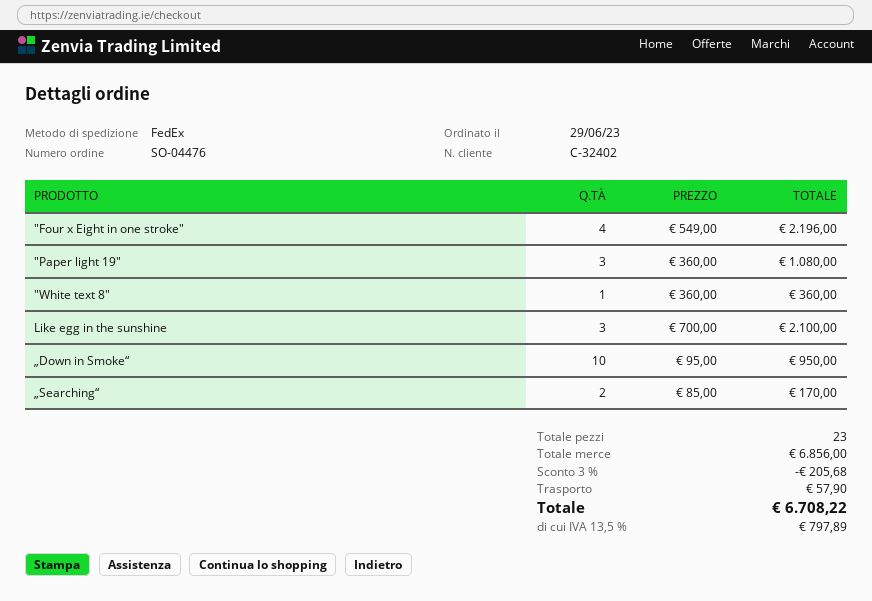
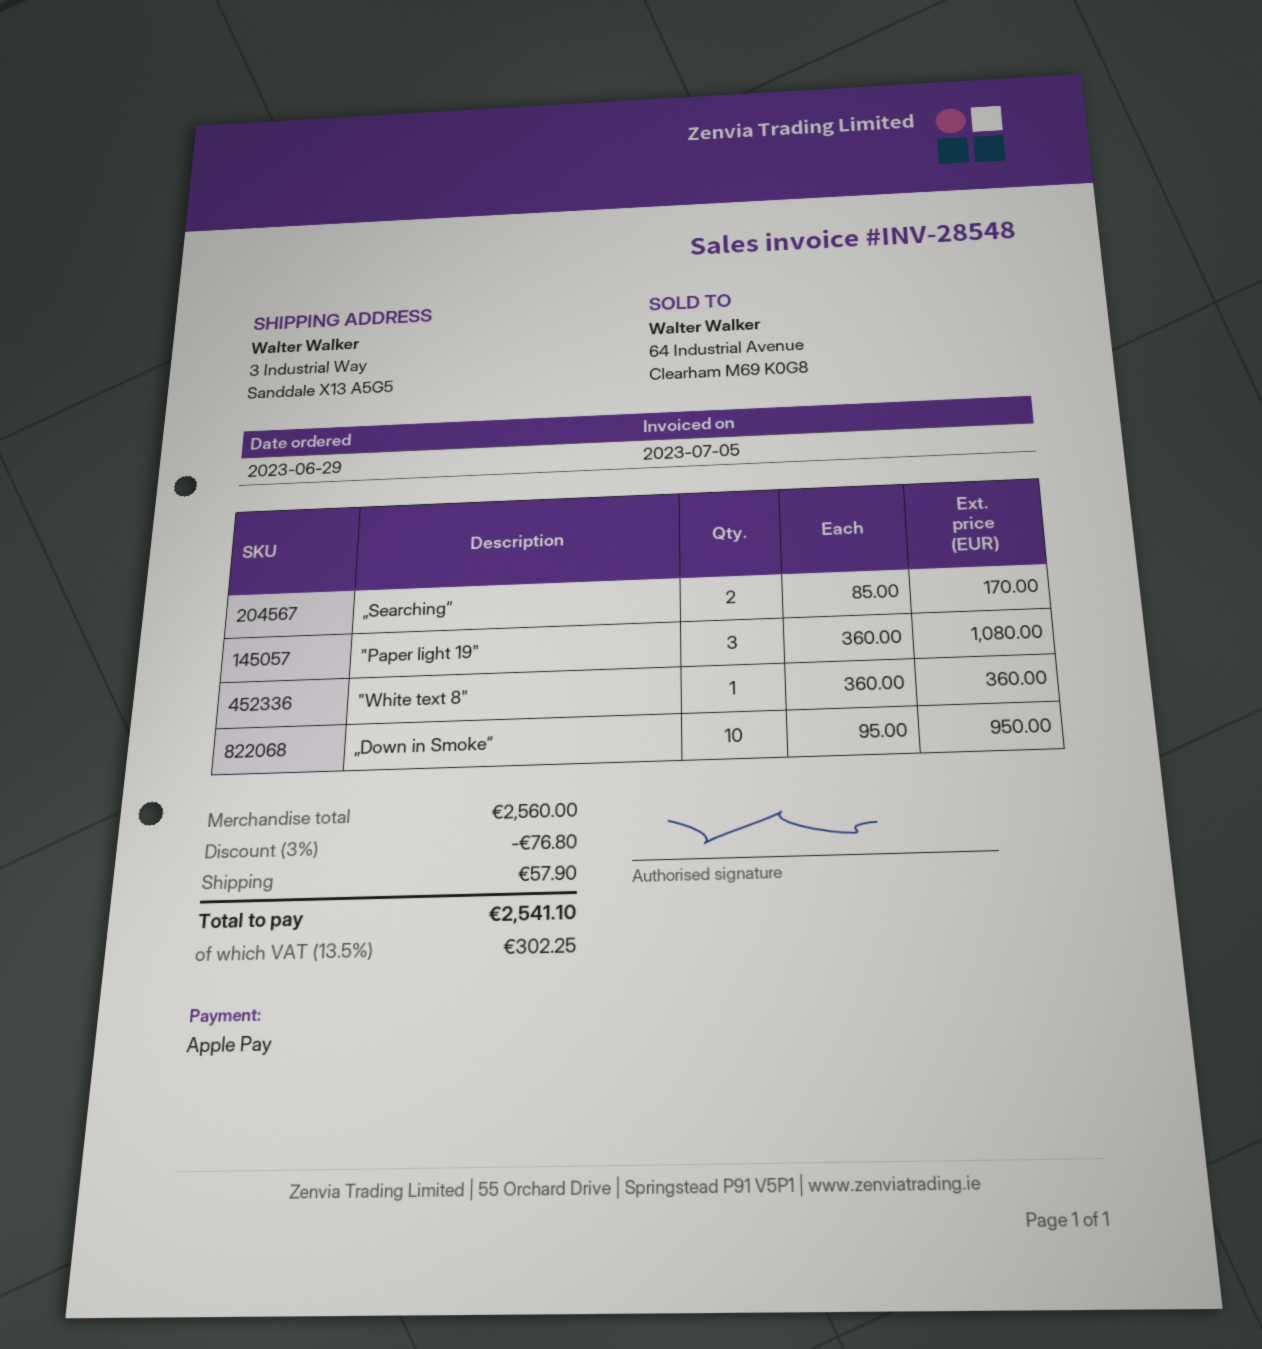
"Four x Eight in one stroke": 4 x 549.00 = 2196.00 -> none
Like egg in the sunshine: 3 x 700.00 = 2100.00 -> none
subtotal: 6856.00 -> 2560.00
discount: 3% = 205.68 -> 3% = 76.80
tax: 13.5% = 797.89 -> 13.5% = 302.25
total: 6708.22 -> 2541.10

